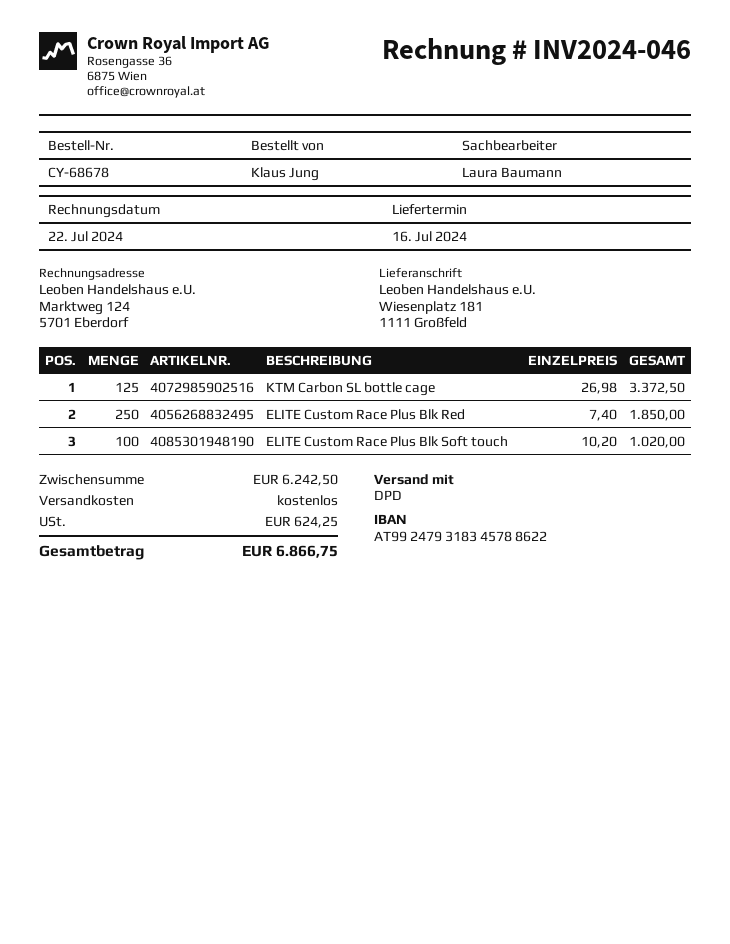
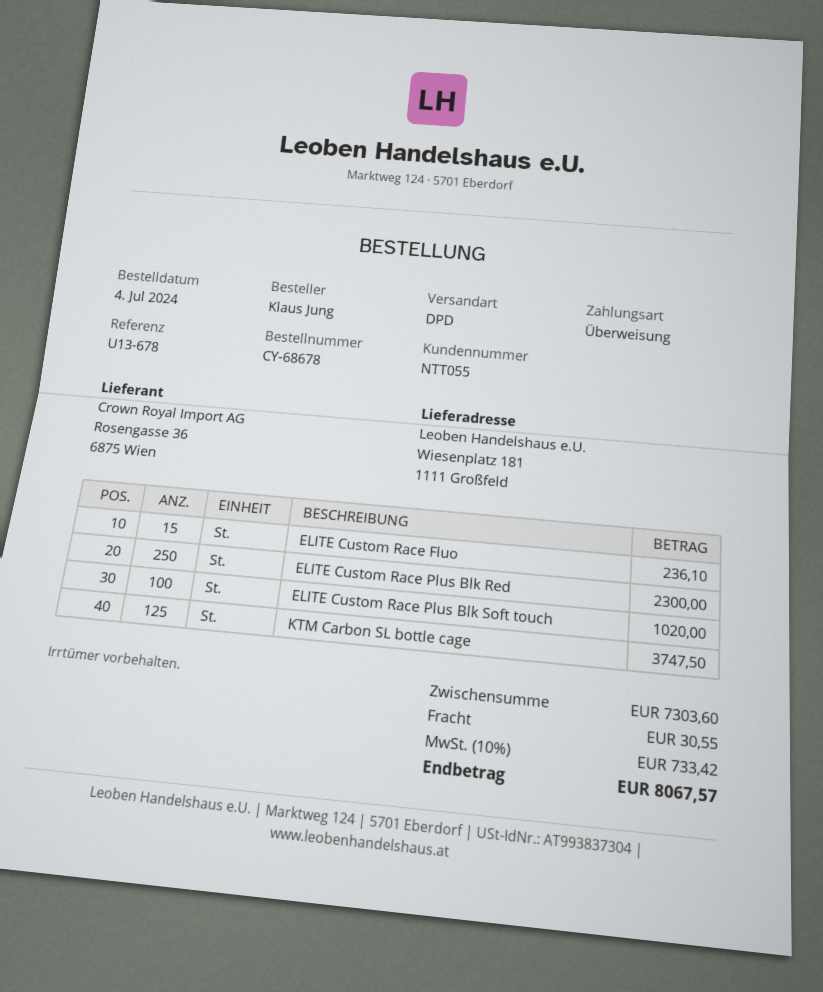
KTM Carbon SL bottle cage: 125 for 3372.50 -> 125 for 3747.50
ELITE Custom Race Plus Blk Red: 250 for 1850.00 -> 250 for 2300.00
ELITE Custom Race Fluo: none -> 15 for 236.10
subtotal: 6242.50 -> 7303.60
shipping: 0.00 -> 30.55
tax: 624.25 -> 733.42
total: 6866.75 -> 8067.57

